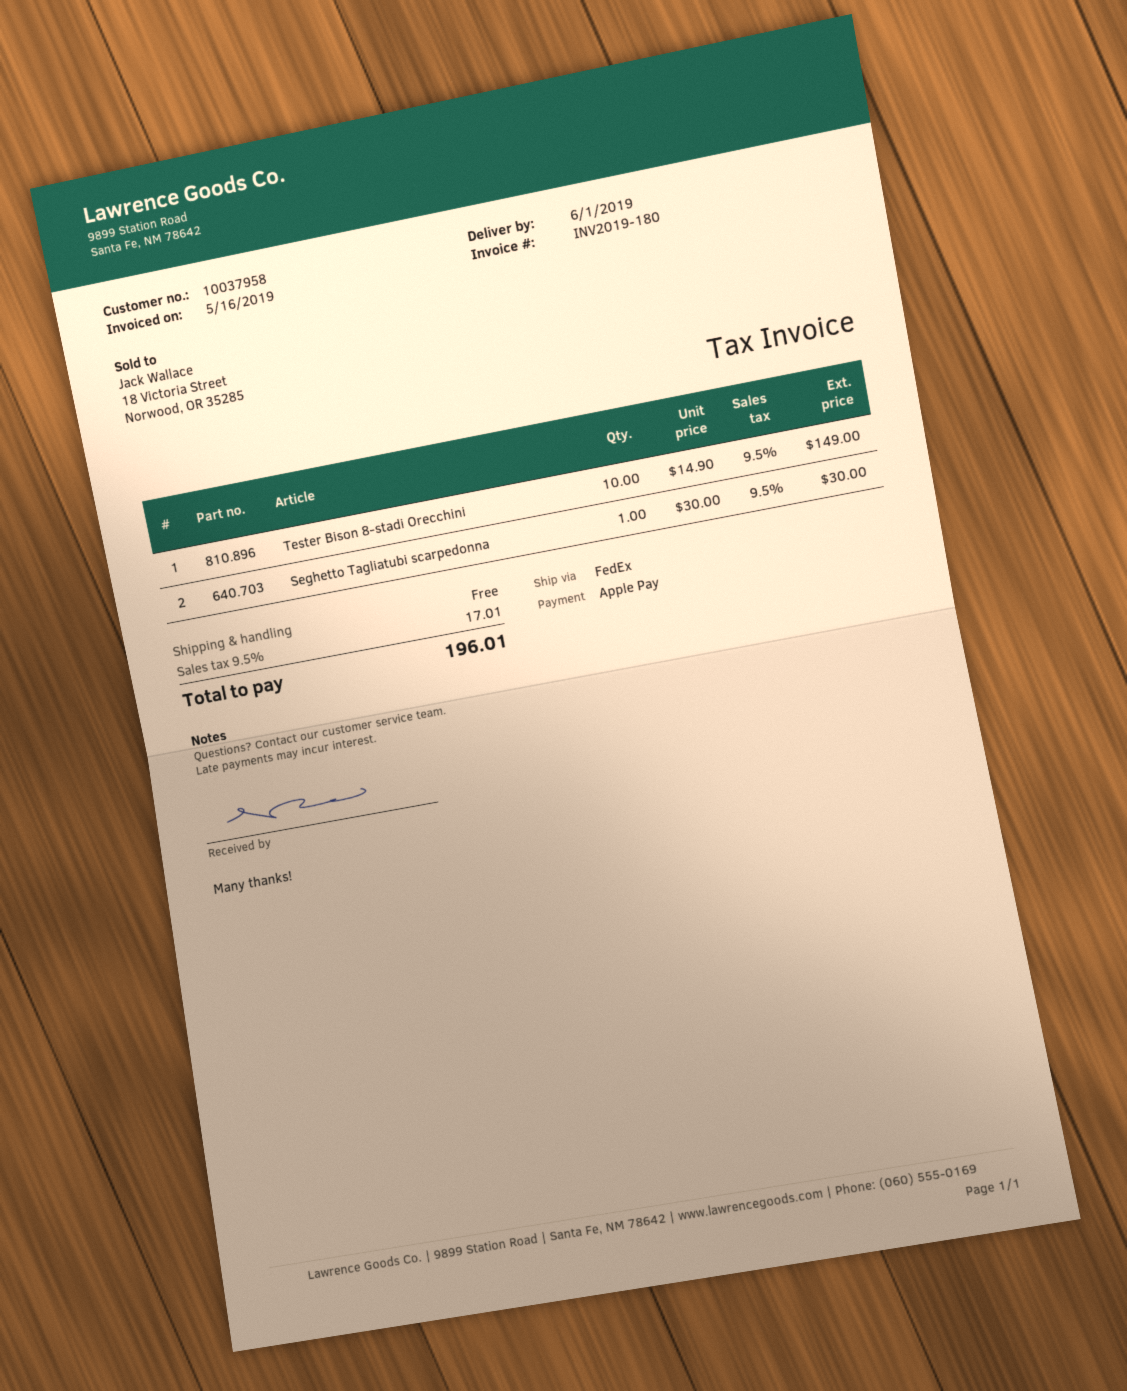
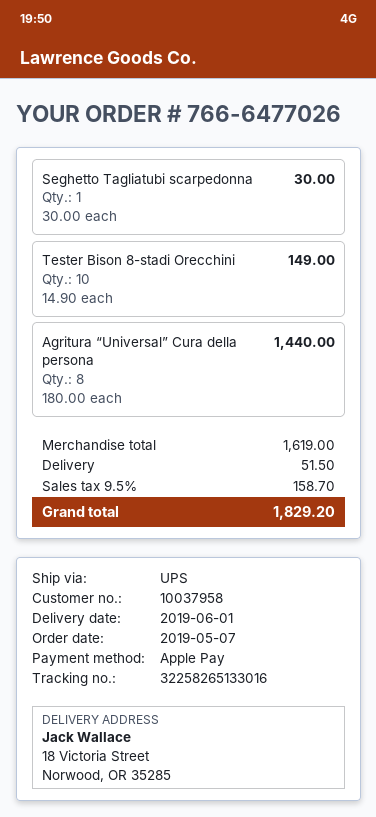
shipping method: FedEx -> UPS
Agritura “Universal” Cura della persona: none -> 8 x 180.00 = 1440.00
shipping: 0.00 -> 51.50
tax: 9.5% = 17.01 -> 9.5% = 158.70
total: 196.01 -> 1829.20

